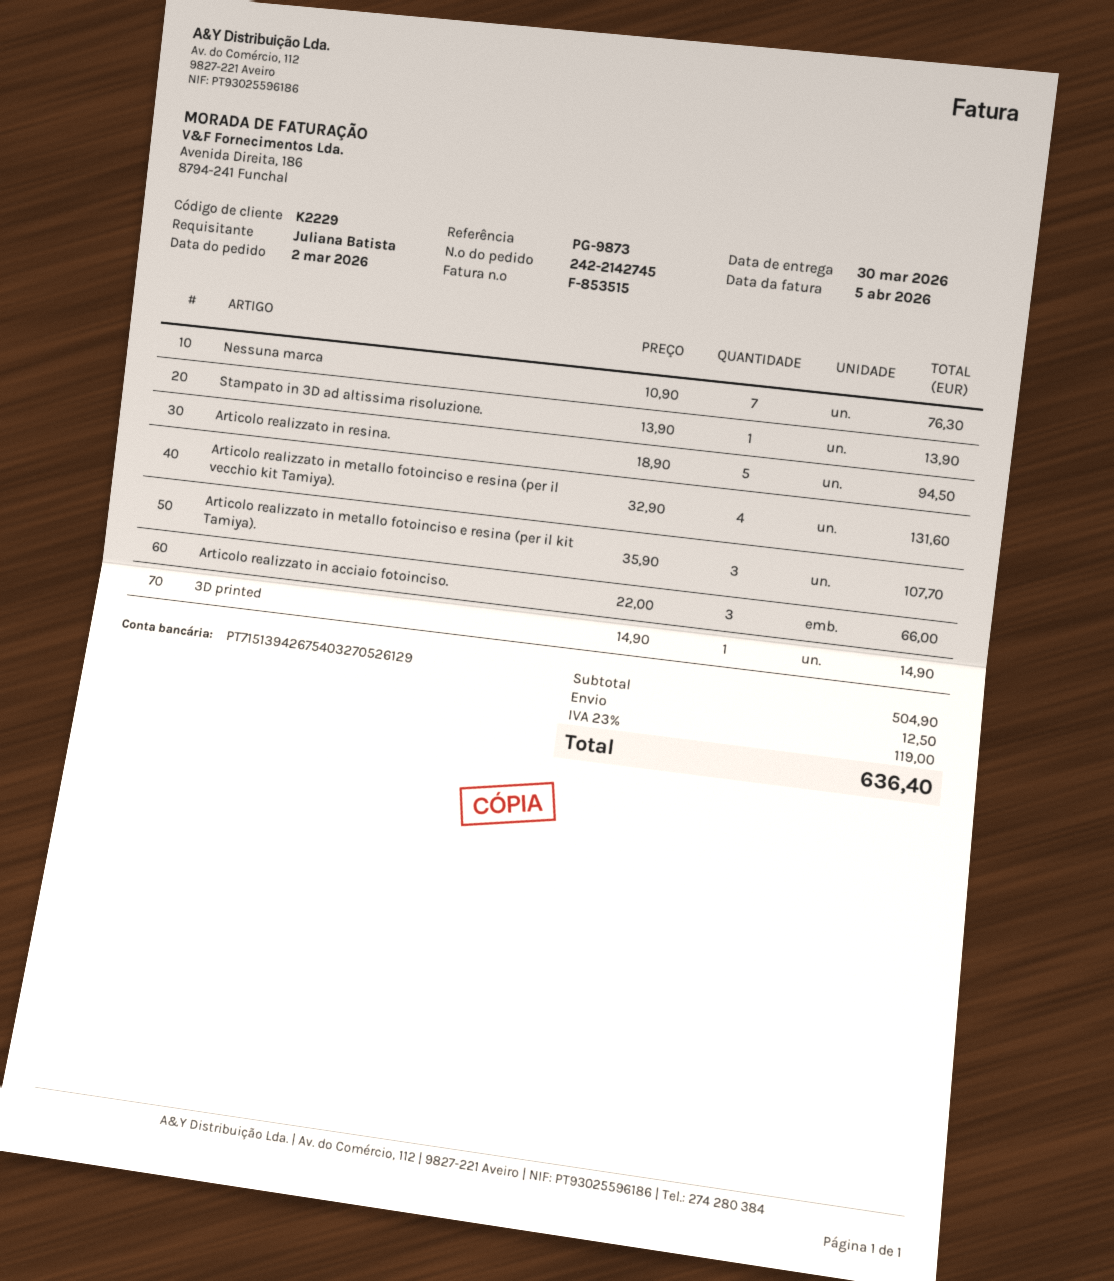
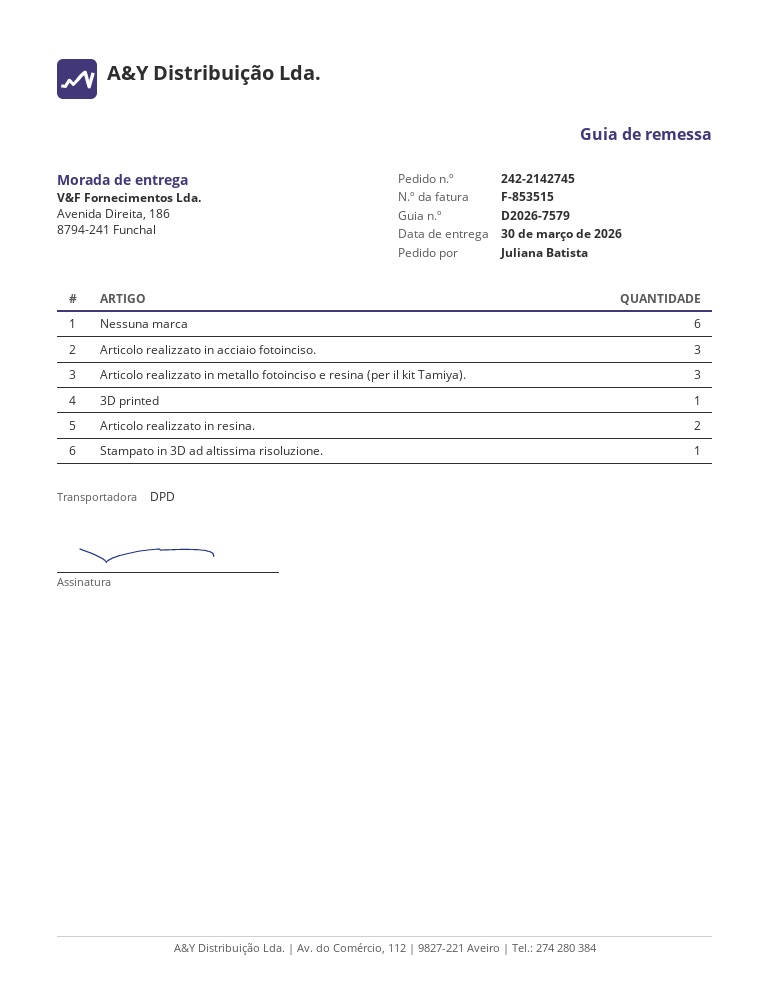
Nessuna marca: 7 -> 6
Articolo realizzato in resina.: 5 -> 2
Articolo realizzato in metallo fotoinciso e resina (per il vecchio kit Tamiya).: 4 -> none

